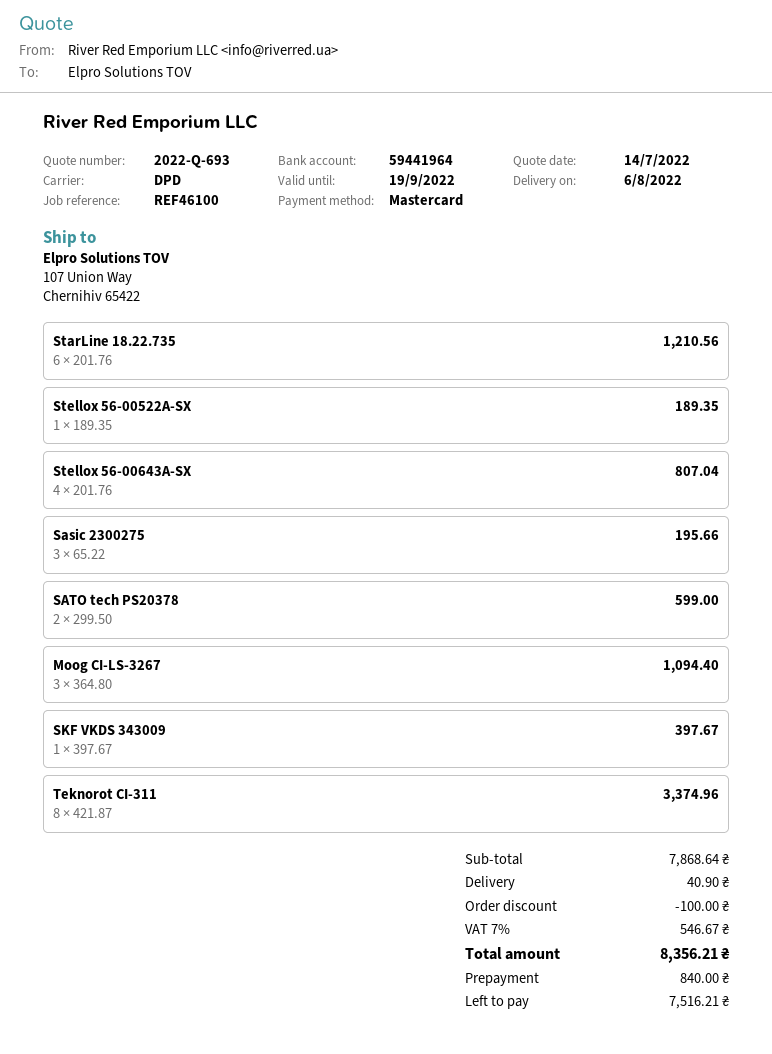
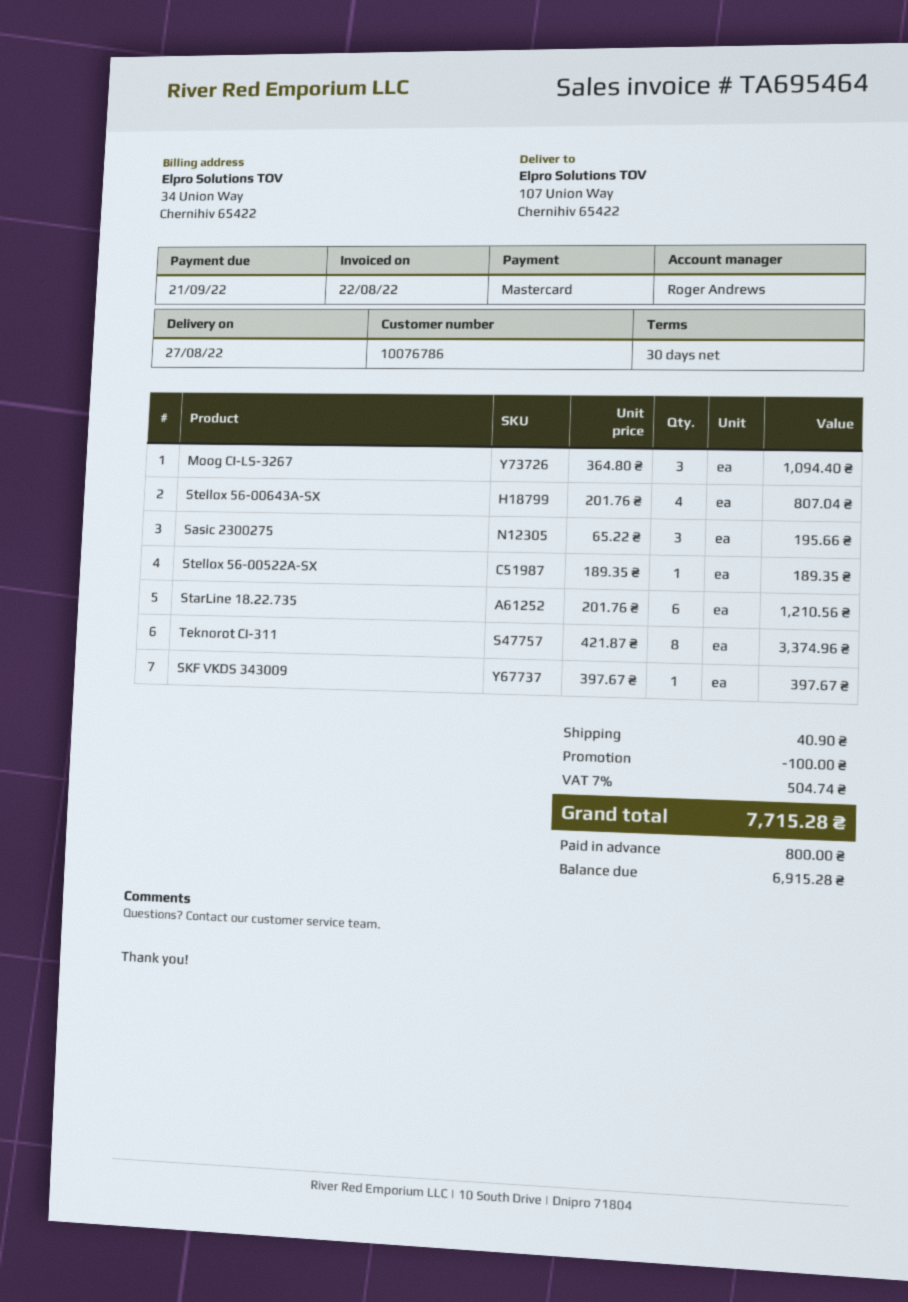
delivery date: 2022-08-06 -> 2022-08-27
SATO tech PS20378: 2 x 299.50 = 599.00 -> none
tax: 7% = 546.67 -> 7% = 504.74
total: 8356.21 -> 7715.28
deposit: 840.00 -> 800.00
balance: 7516.21 -> 6915.28

